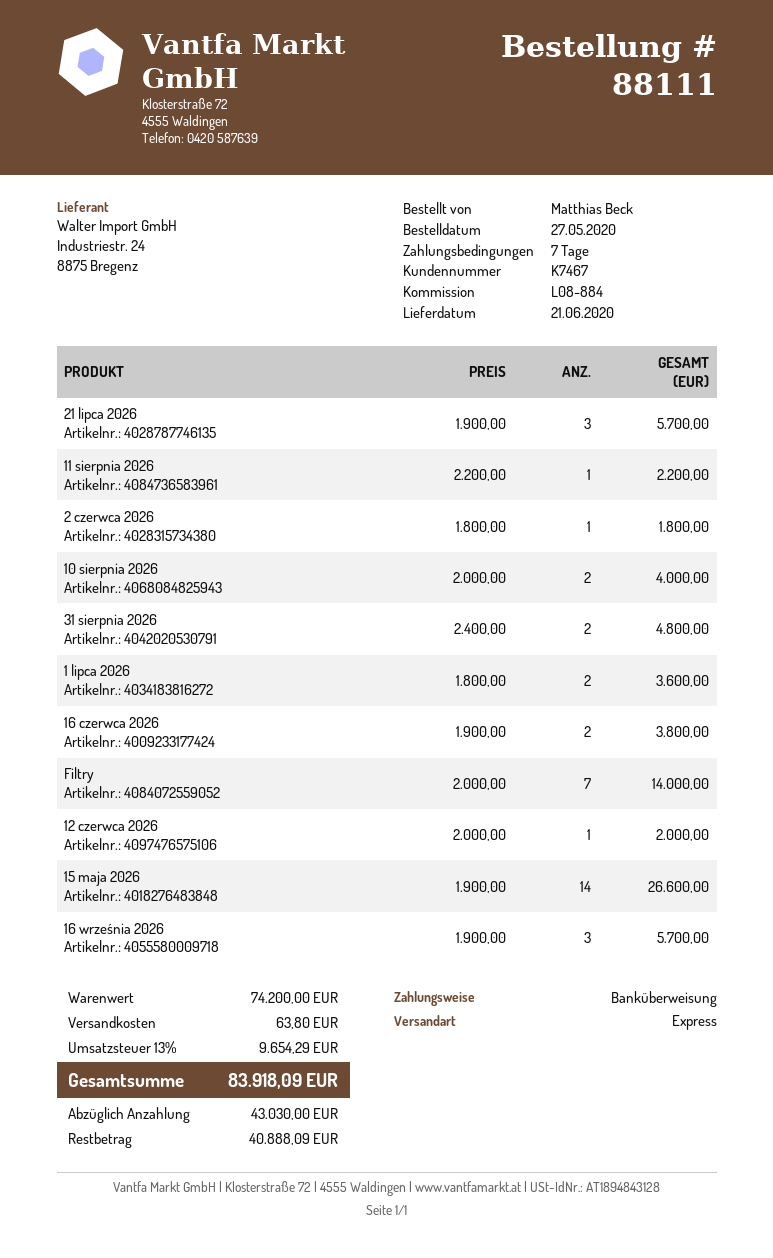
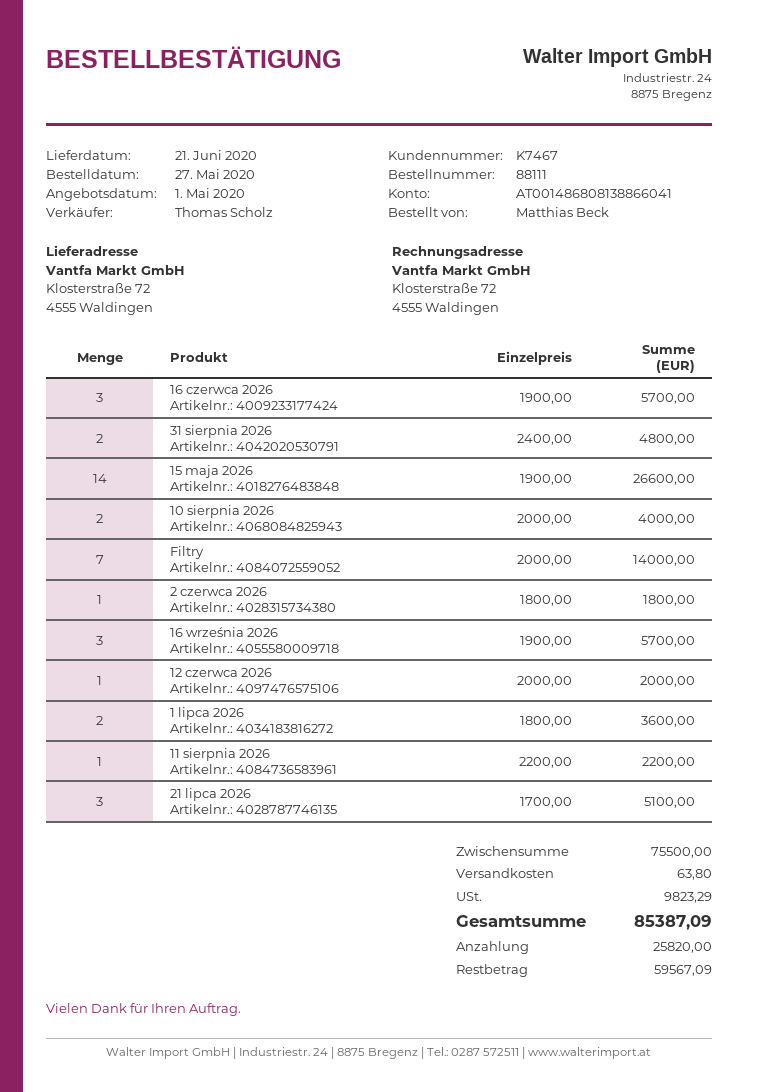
21 lipca 2026: 3 x 1900.00 = 5700.00 -> 3 x 1700.00 = 5100.00
16 czerwca 2026: 2 x 1900.00 = 3800.00 -> 3 x 1900.00 = 5700.00
subtotal: 74200.00 -> 75500.00
tax: 9654.29 -> 9823.29
total: 83918.09 -> 85387.09
deposit: 43030.00 -> 25820.00
balance: 40888.09 -> 59567.09

